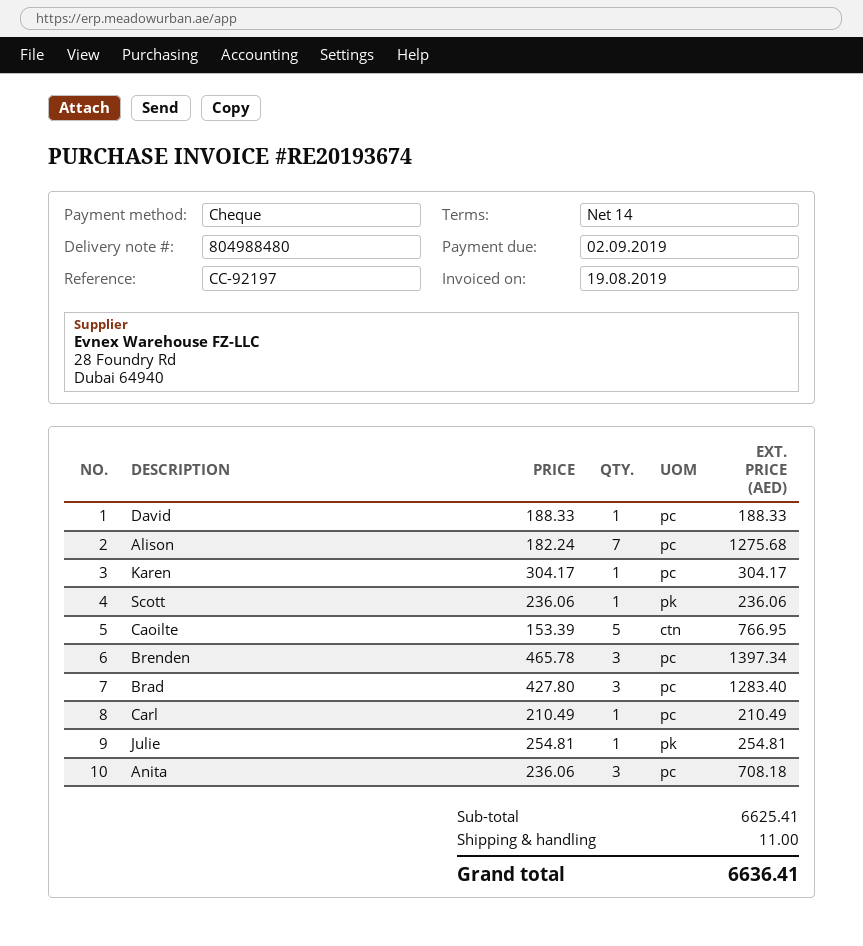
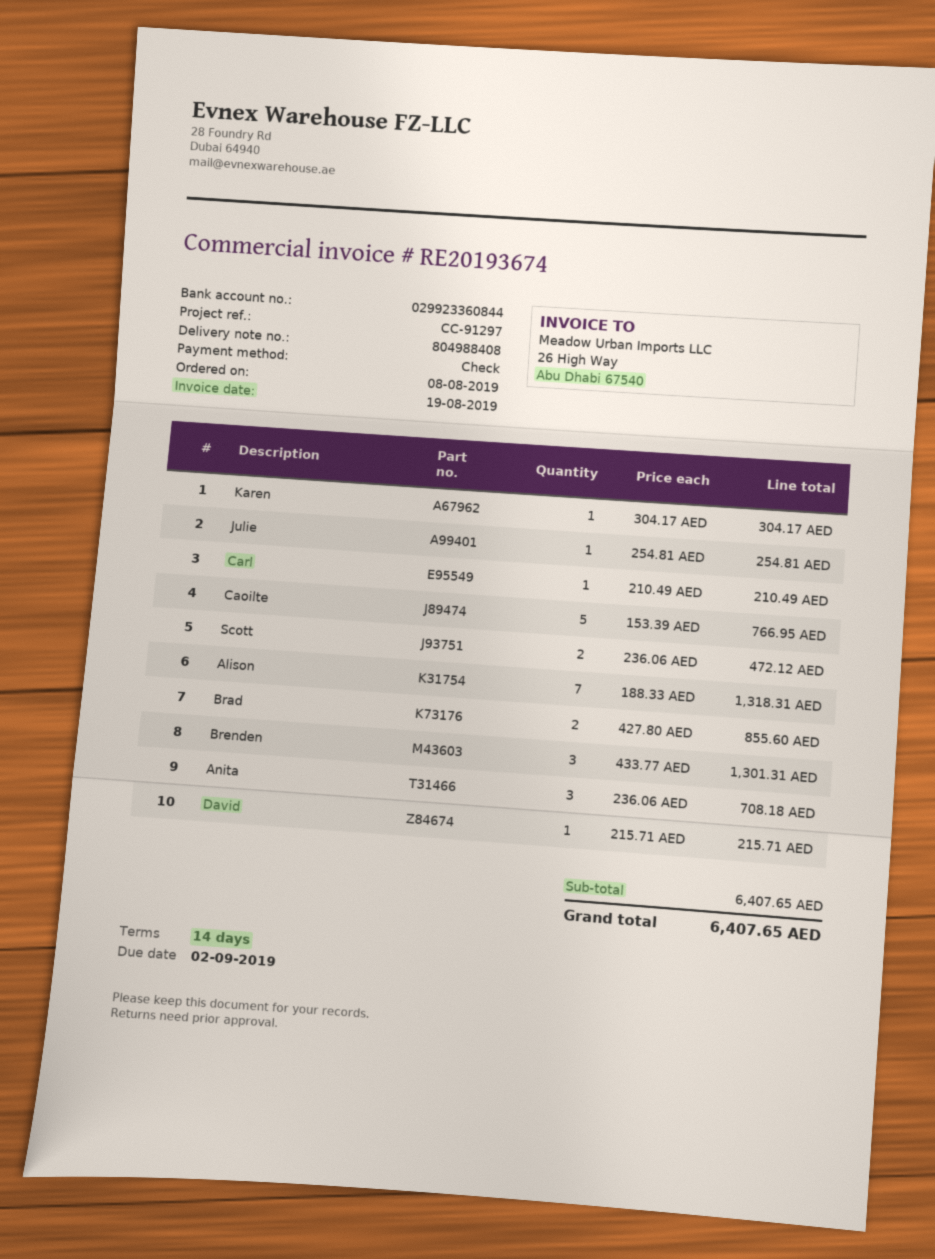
delivery note number: 804988480 -> 804988408
reference: CC-92197 -> CC-91297
David: 1 x 188.33 = 188.33 -> 1 x 215.71 = 215.71
Alison: 7 x 182.24 = 1275.68 -> 7 x 188.33 = 1318.31
Scott: 1 x 236.06 = 236.06 -> 2 x 236.06 = 472.12
Brenden: 3 x 465.78 = 1397.34 -> 3 x 433.77 = 1301.31
Brad: 3 x 427.80 = 1283.40 -> 2 x 427.80 = 855.60
subtotal: 6625.41 -> 6407.65
shipping: 11.00 -> none
total: 6636.41 -> 6407.65

